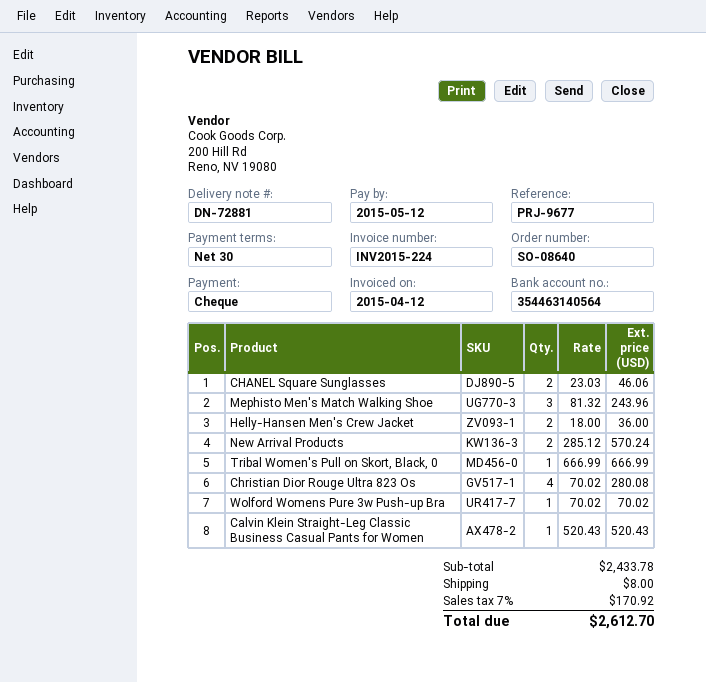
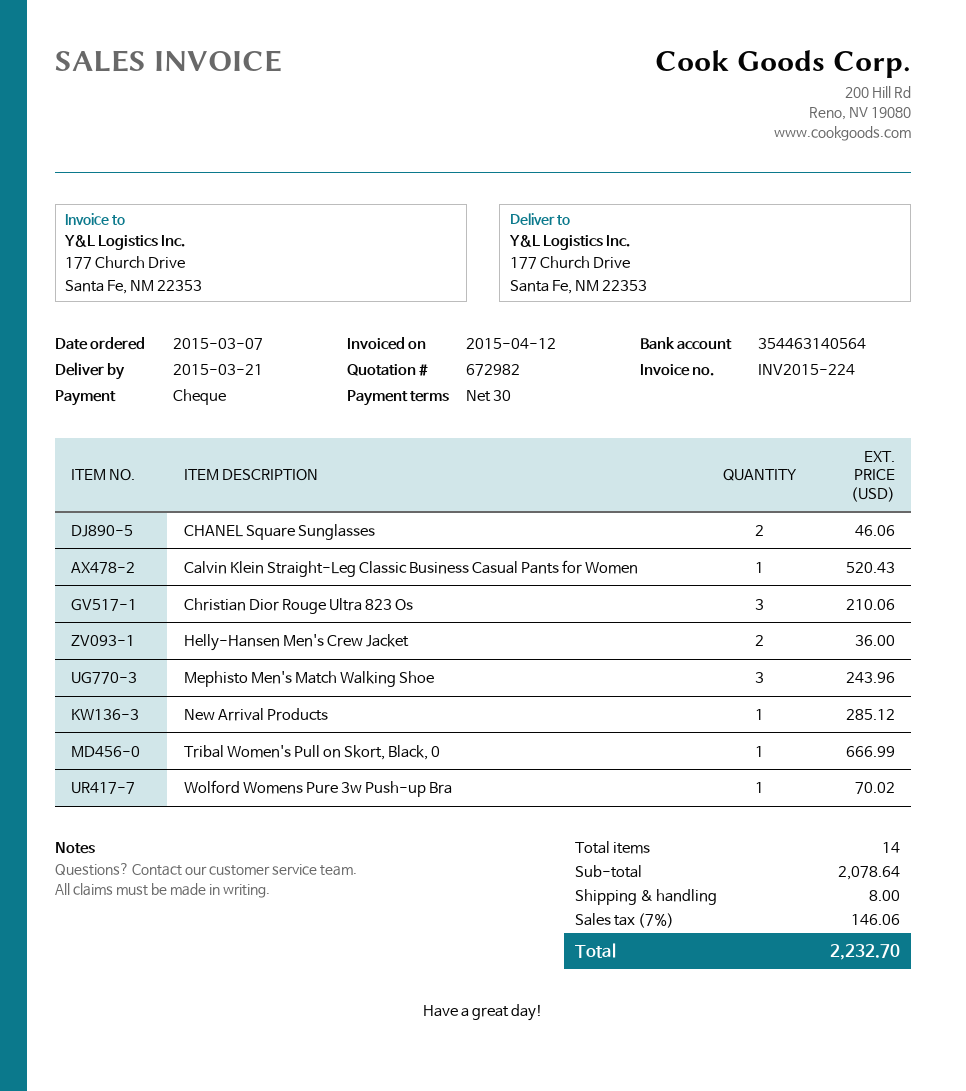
New Arrival Products: 2 for 570.24 -> 1 for 285.12
Christian Dior Rouge Ultra 823 Os: 4 for 280.08 -> 3 for 210.06
subtotal: 2433.78 -> 2078.64
tax: 7% = 170.92 -> 7% = 146.06
total: 2612.70 -> 2232.70

